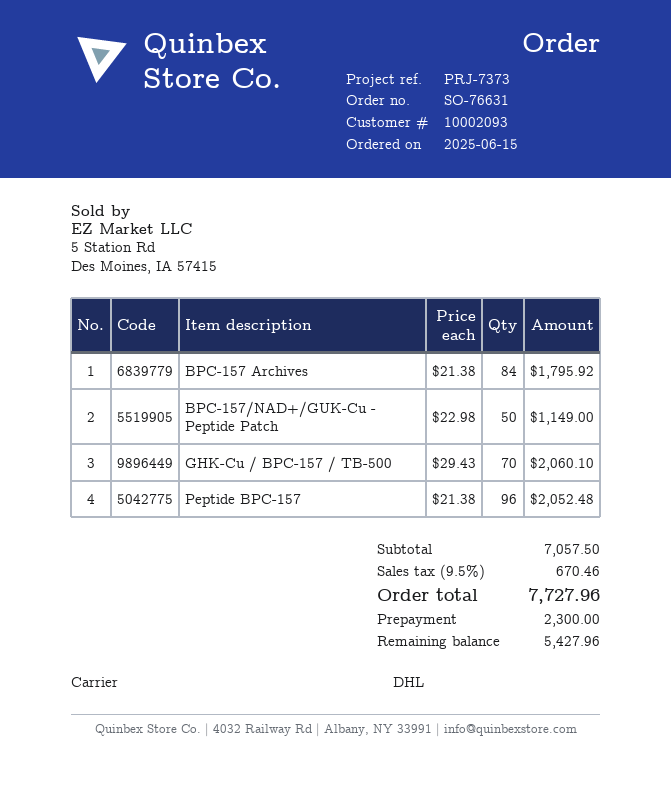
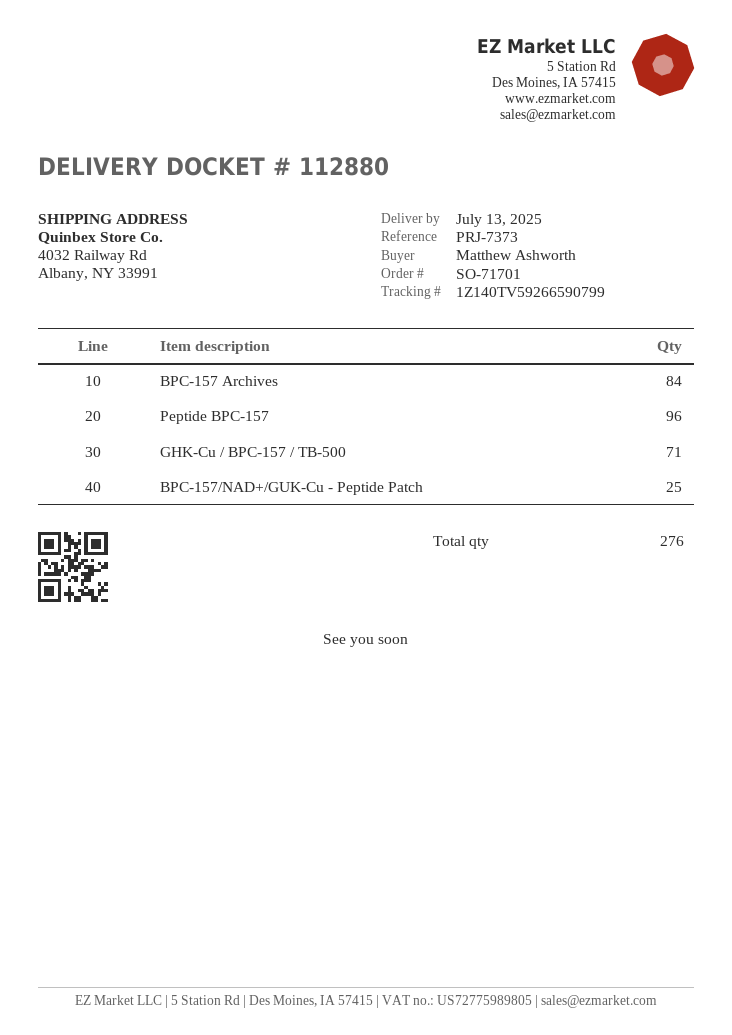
order number: SO-76631 -> SO-71701
BPC-157/NAD+/GUK-Cu - Peptide Patch: 50 -> 25
GHK‑Cu / BPC‑157 / TB‑500: 70 -> 71

